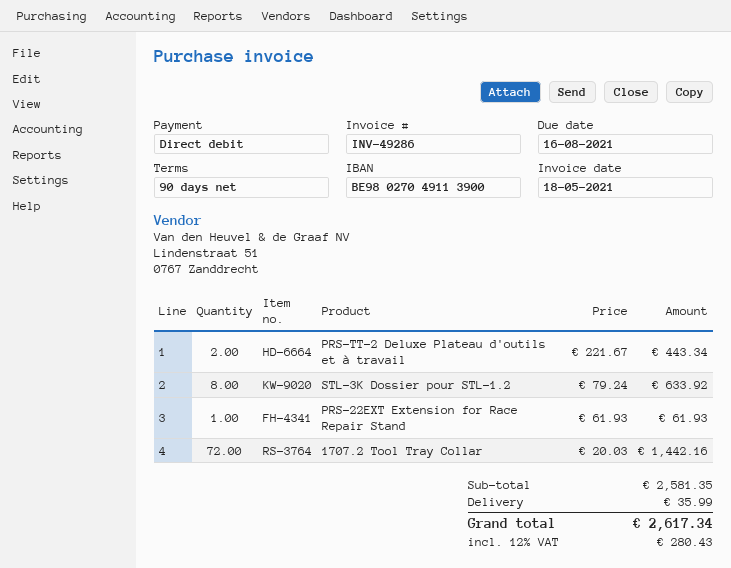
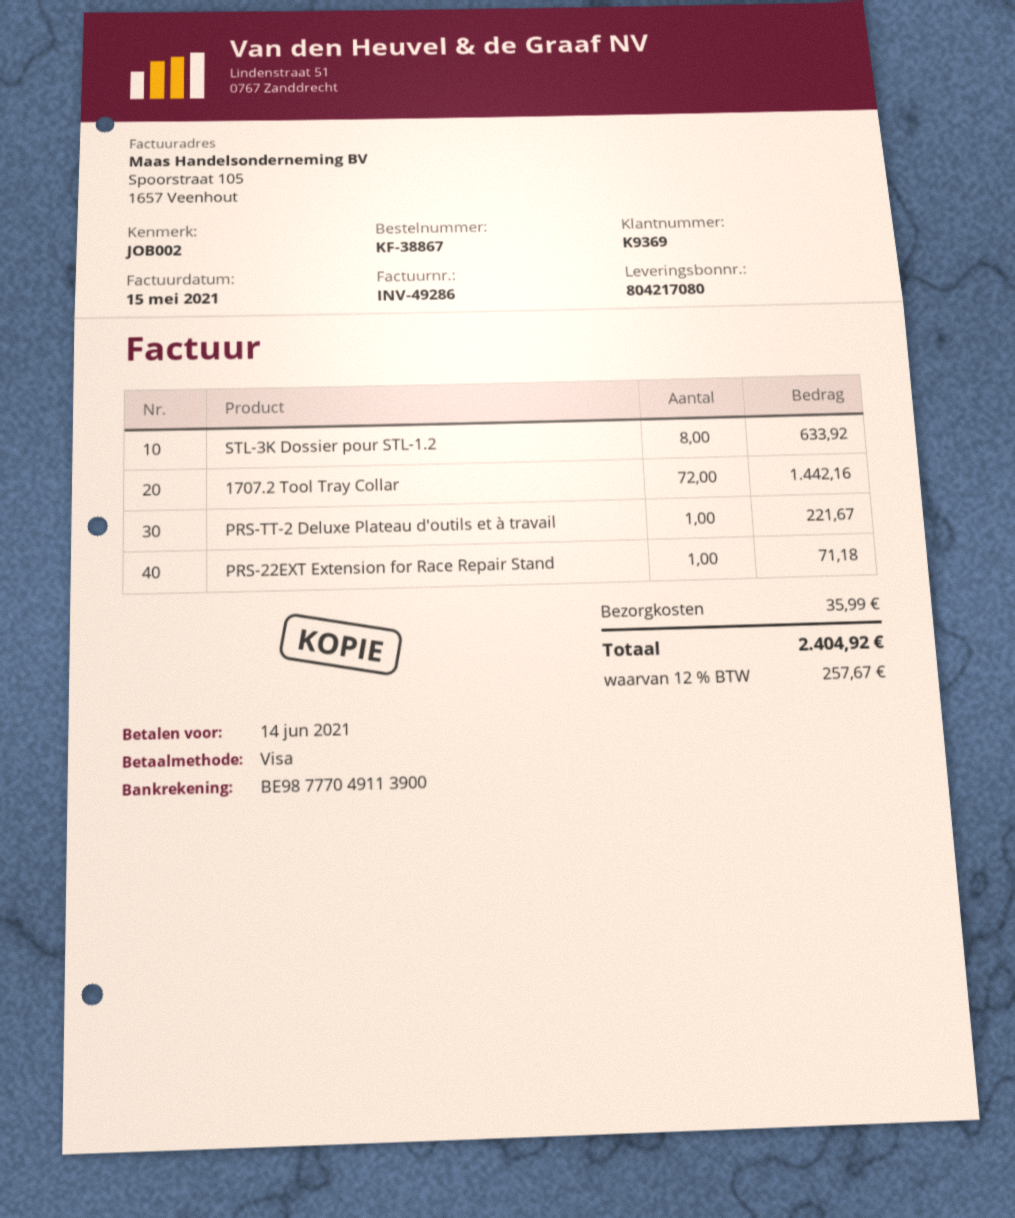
invoice date: 2021-05-18 -> 2021-05-15
due date: 2021-08-16 -> 2021-06-14
payment method: direct debit -> Visa
bank account: BE98027049113900 -> BE98777049113900
PRS-TT-2 Deluxe Plateau d'outils et à travail: 2 for 443.34 -> 1 for 221.67
PRS-22EXT Extension for Race Repair Stand: 1 for 61.93 -> 1 for 71.18
tax: 12% = 280.43 -> 12% = 257.67
total: 2617.34 -> 2404.92

